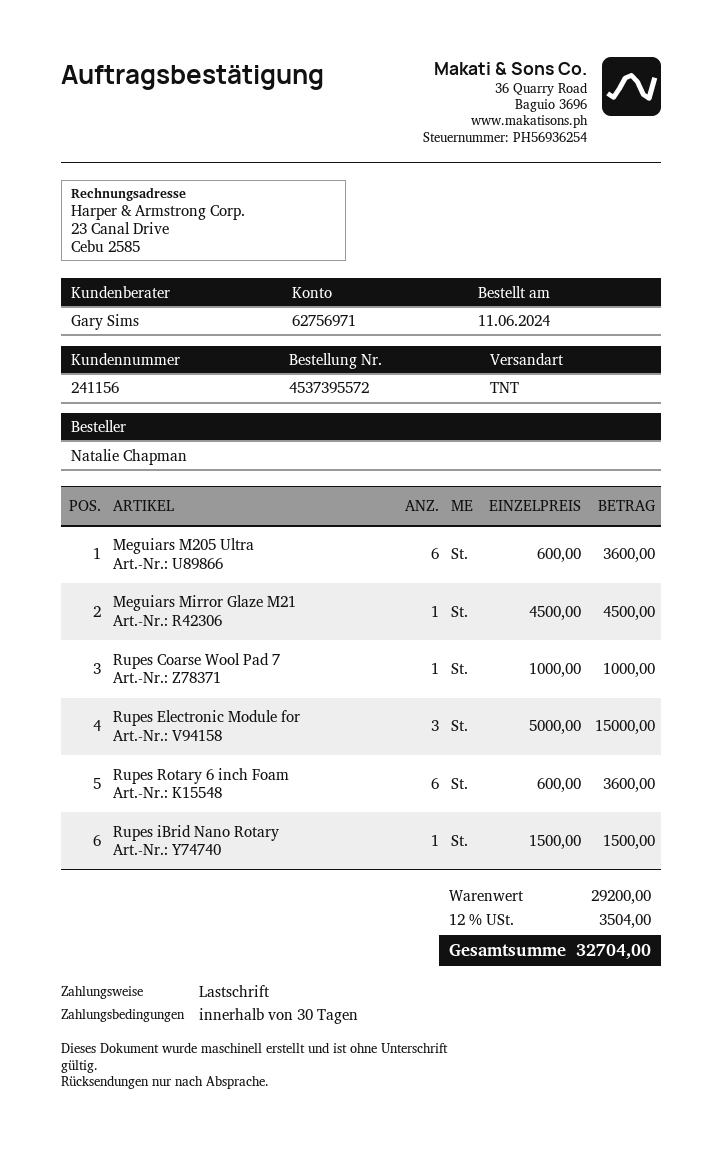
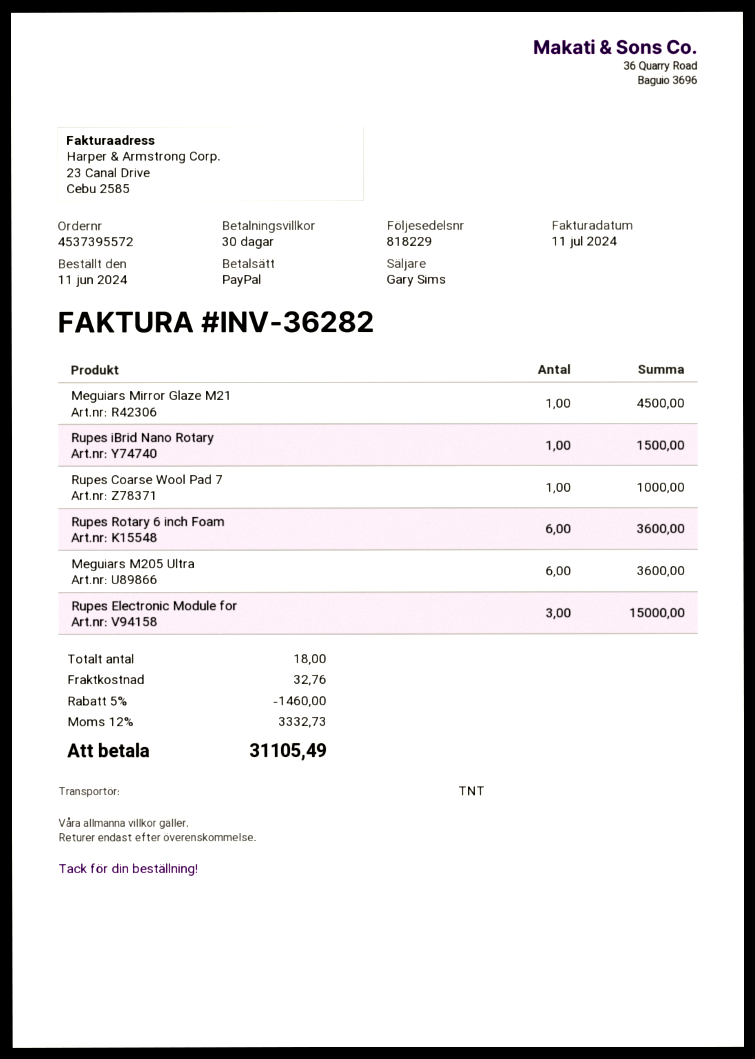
payment method: direct debit -> PayPal
discount: none -> 5% = 1460.00
shipping: none -> 32.76
tax: 12% = 3504.00 -> 12% = 3332.73
total: 32704.00 -> 31105.49

